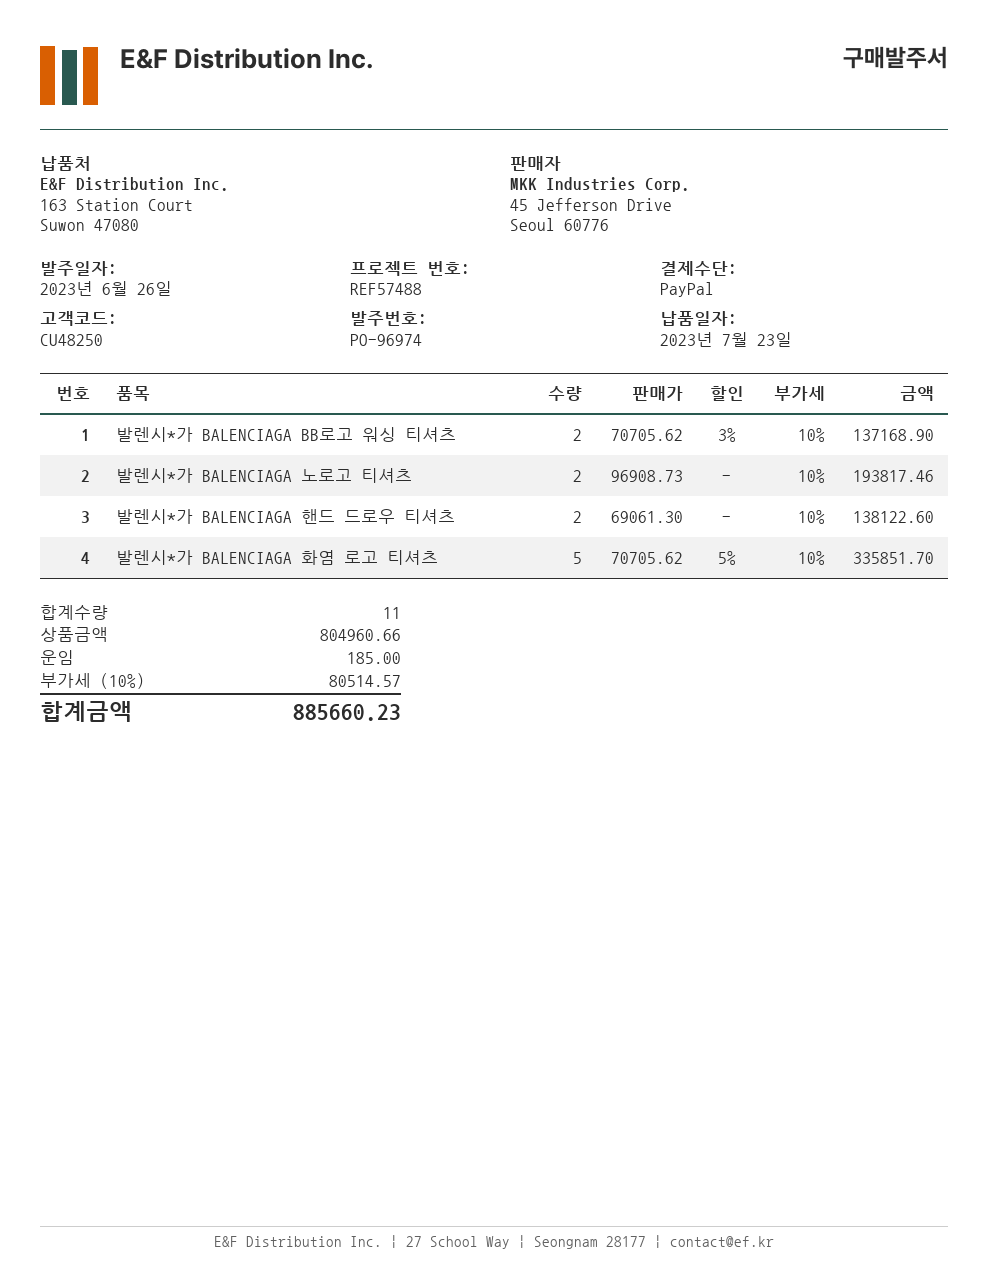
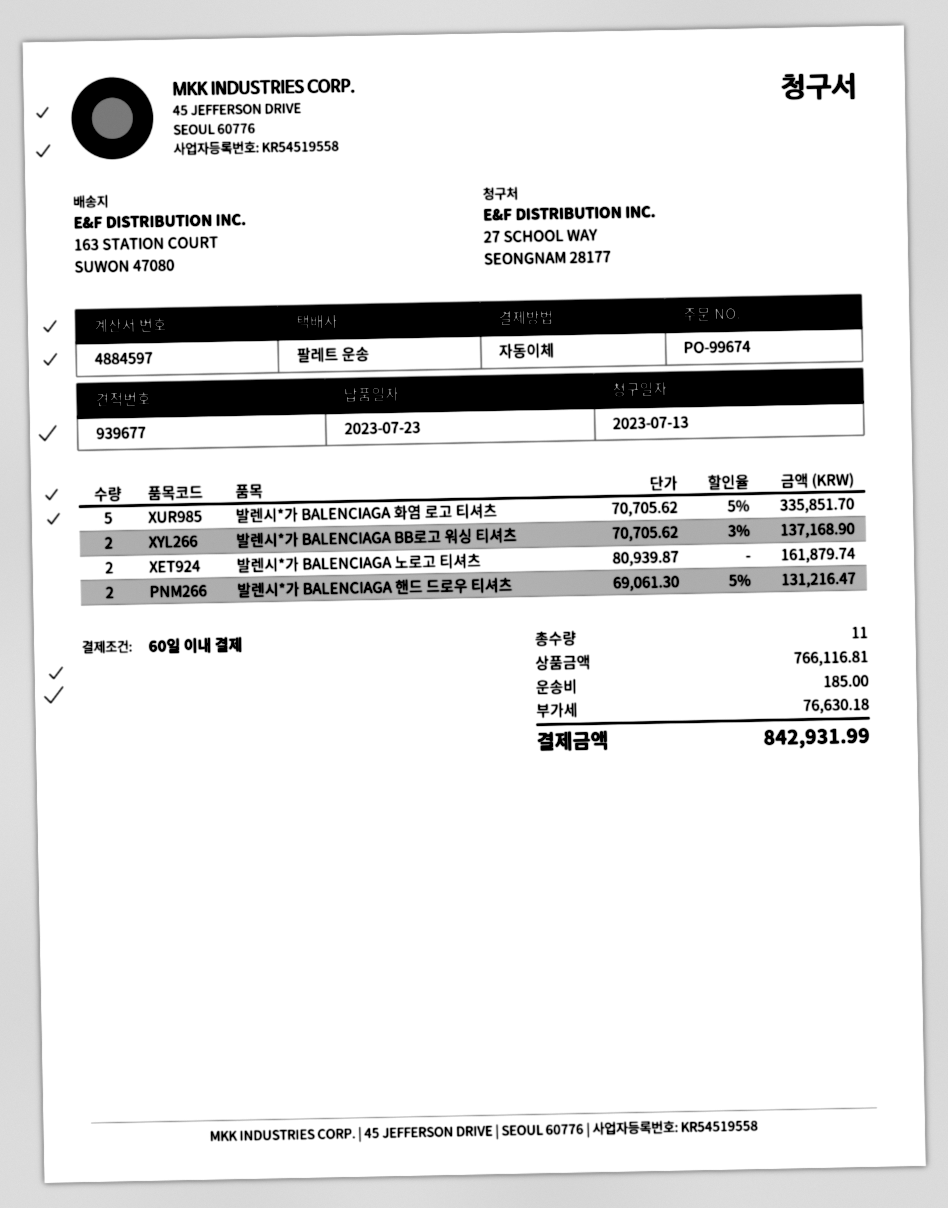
order number: PO-96974 -> PO-99674
payment method: PayPal -> direct debit
발렌시*가 BALENCIAGA 노로고 티셔츠: 2 x 96908.73 = 193817.46 -> 2 x 80939.87 = 161879.74
발렌시*가 BALENCIAGA 핸드 드로우 티셔츠: 2 x 69061.30 = 138122.60 -> 2 x 69061.30 - 5% = 131216.47
subtotal: 804960.66 -> 766116.81
tax: 80514.57 -> 76630.18
total: 885660.23 -> 842931.99

